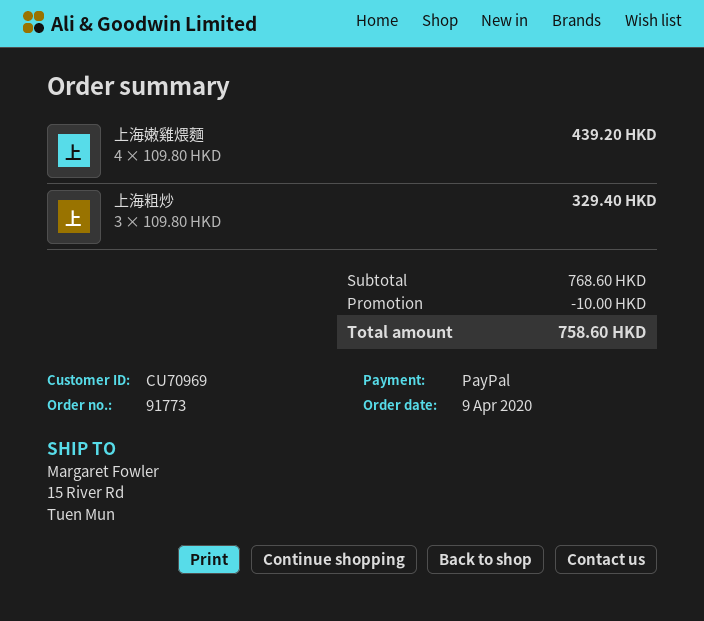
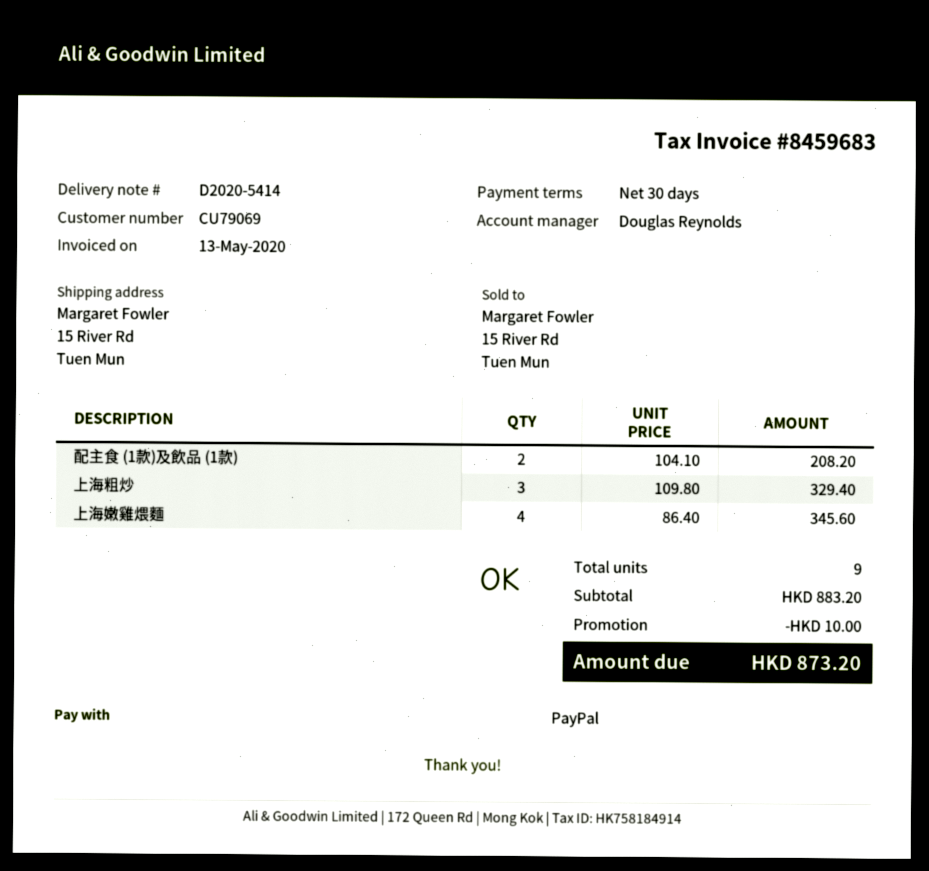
customer number: CU70969 -> CU79069
上海嫩雞煨麵: 4 x 109.80 = 439.20 -> 4 x 86.40 = 345.60
配主食 (1款)及飲品 (1款): none -> 2 x 104.10 = 208.20
subtotal: 768.60 -> 883.20
total: 758.60 -> 873.20

